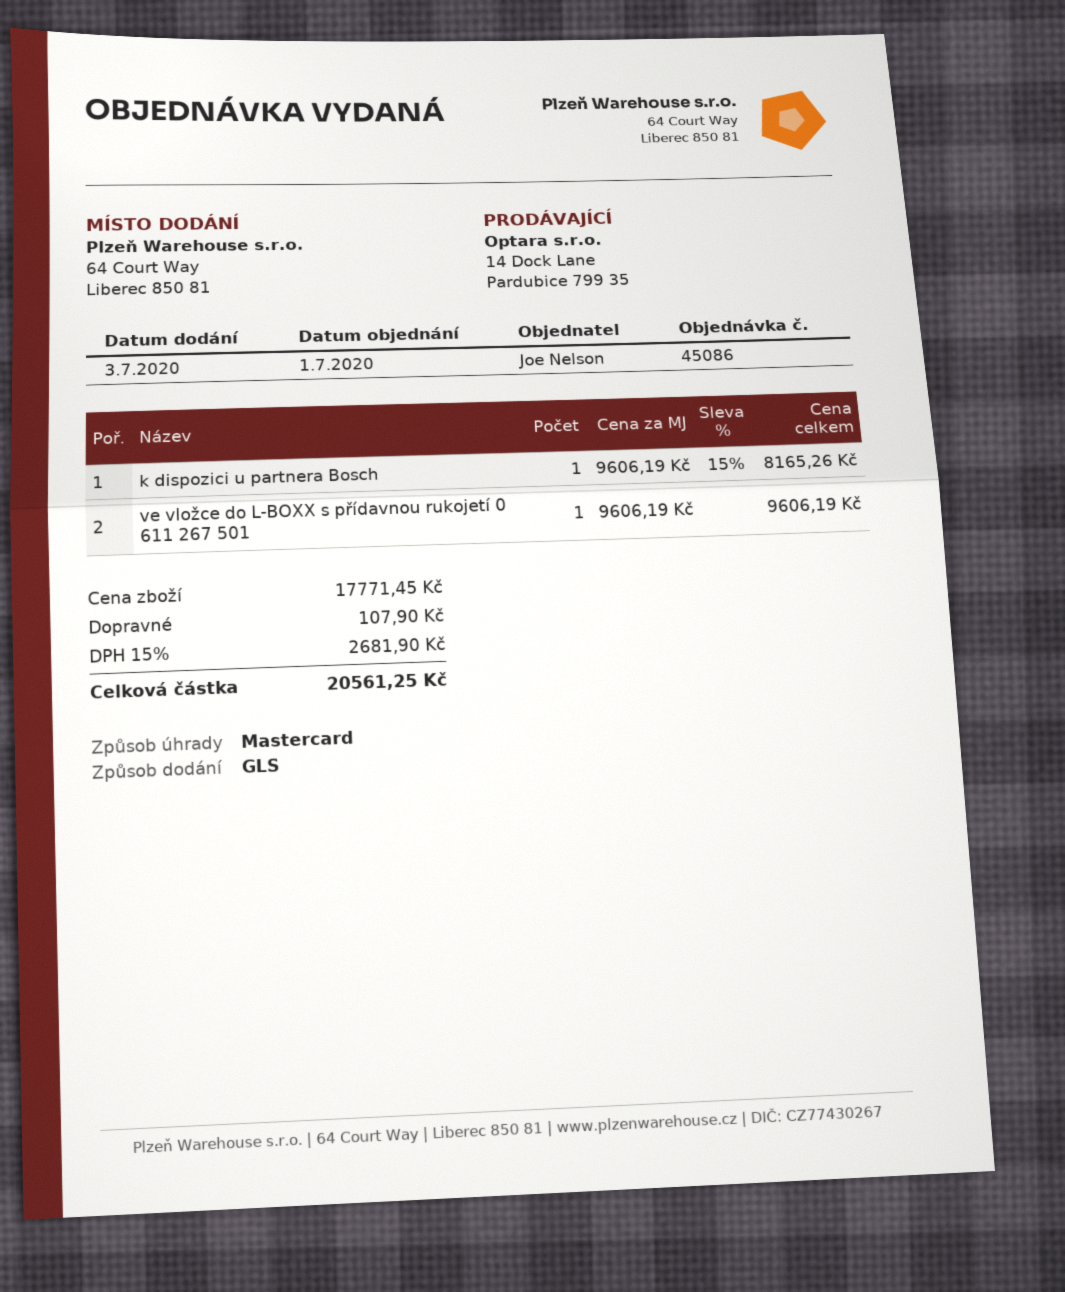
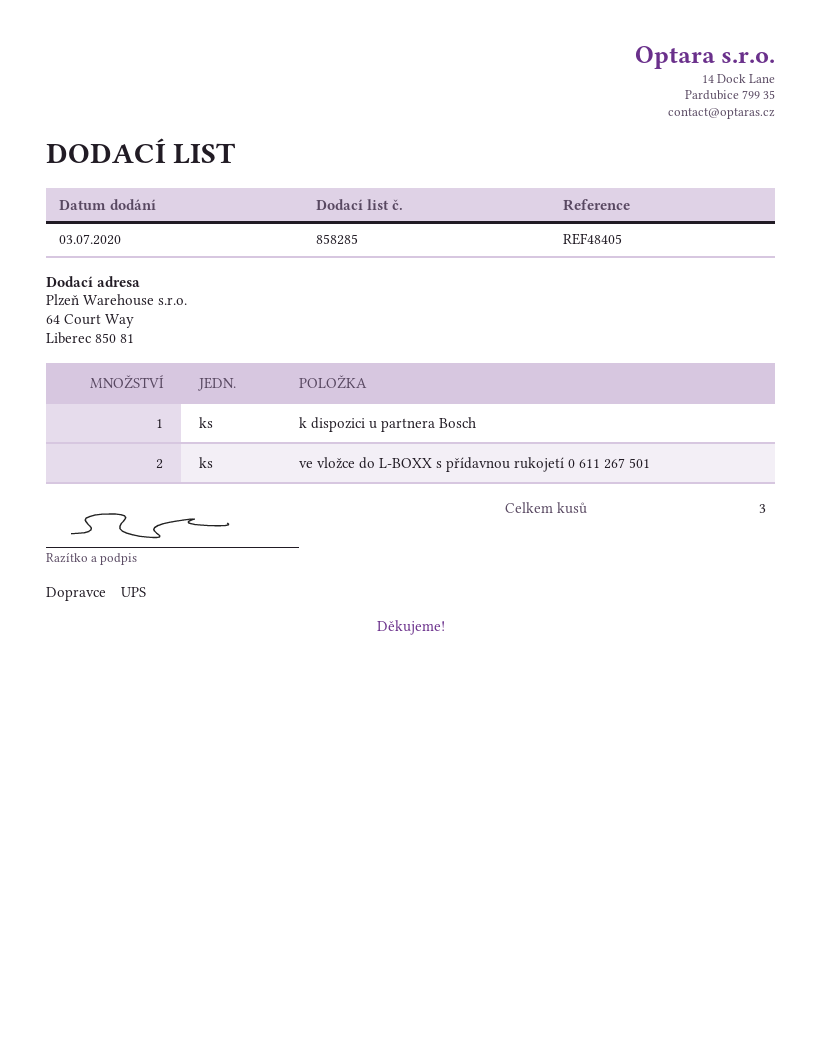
shipping method: GLS -> UPS
ve vložce do L-BOXX s přídavnou rukojetí 0 611 267 501: 1 -> 2

